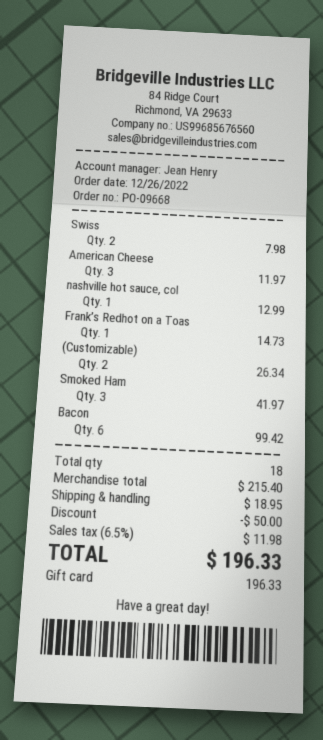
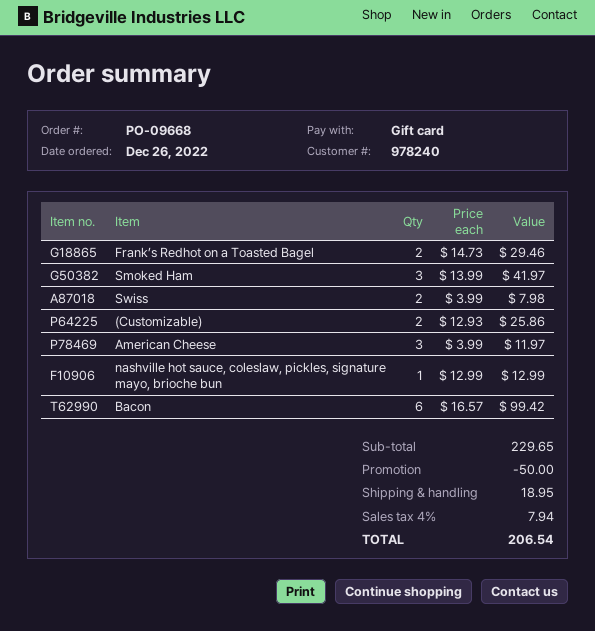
Frank’s Redhot on a Toas: 1 for 14.73 -> 2 for 29.46
(Customizable): 2 for 26.34 -> 2 for 25.86
subtotal: 215.40 -> 229.65
tax: 6.5% = 11.98 -> 4% = 7.94
total: 196.33 -> 206.54

